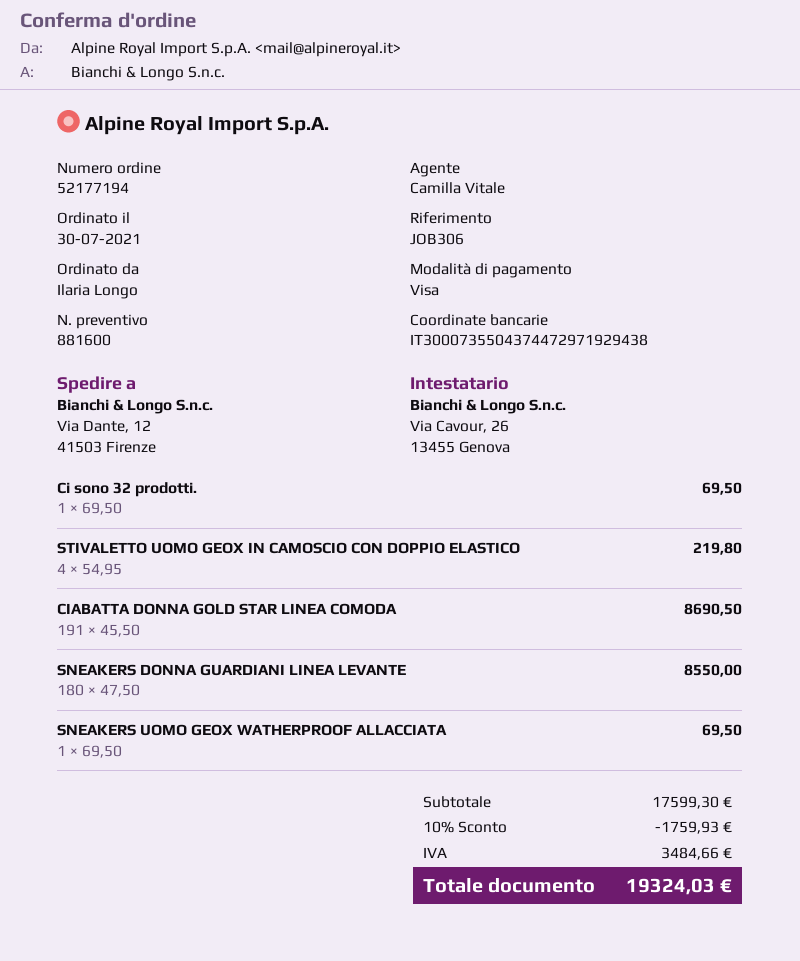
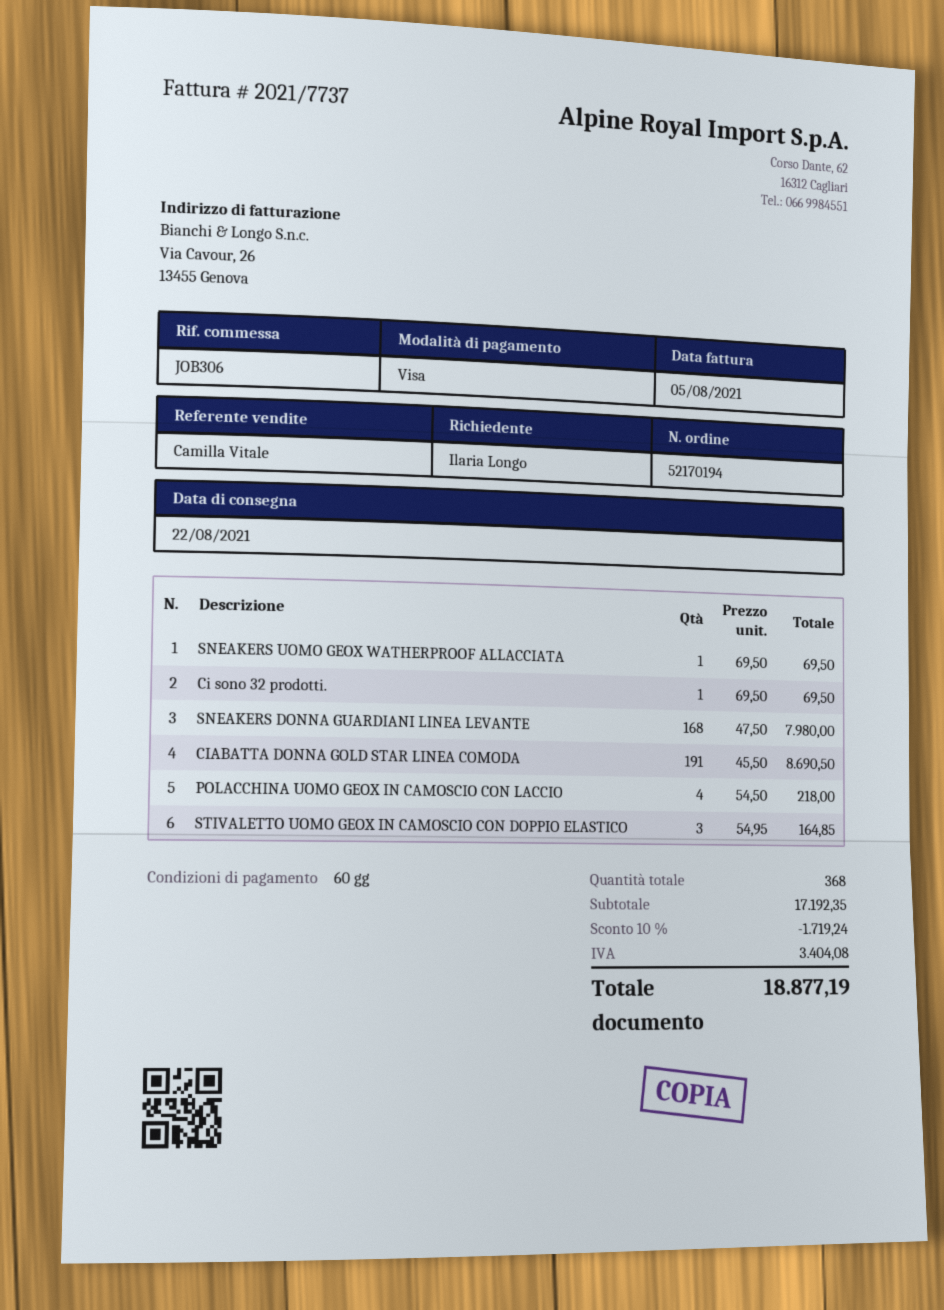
order number: 52177194 -> 52170194
STIVALETTO UOMO GEOX IN CAMOSCIO CON DOPPIO ELASTICO: 4 x 54.95 = 219.80 -> 3 x 54.95 = 164.85
SNEAKERS DONNA GUARDIANI LINEA LEVANTE: 180 x 47.50 = 8550.00 -> 168 x 47.50 = 7980.00
POLACCHINA UOMO GEOX IN CAMOSCIO CON LACCIO: none -> 4 x 54.50 = 218.00
subtotal: 17599.30 -> 17192.35
discount: 10% = 1759.93 -> 10% = 1719.24
tax: 3484.66 -> 3404.08
total: 19324.03 -> 18877.19

